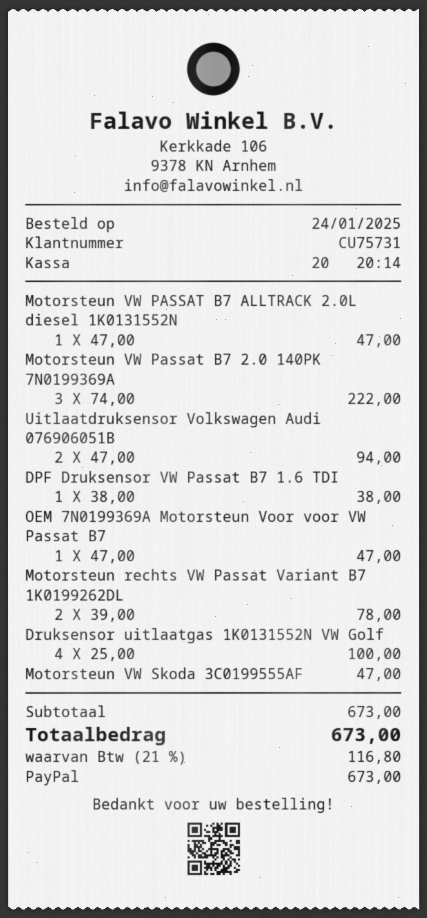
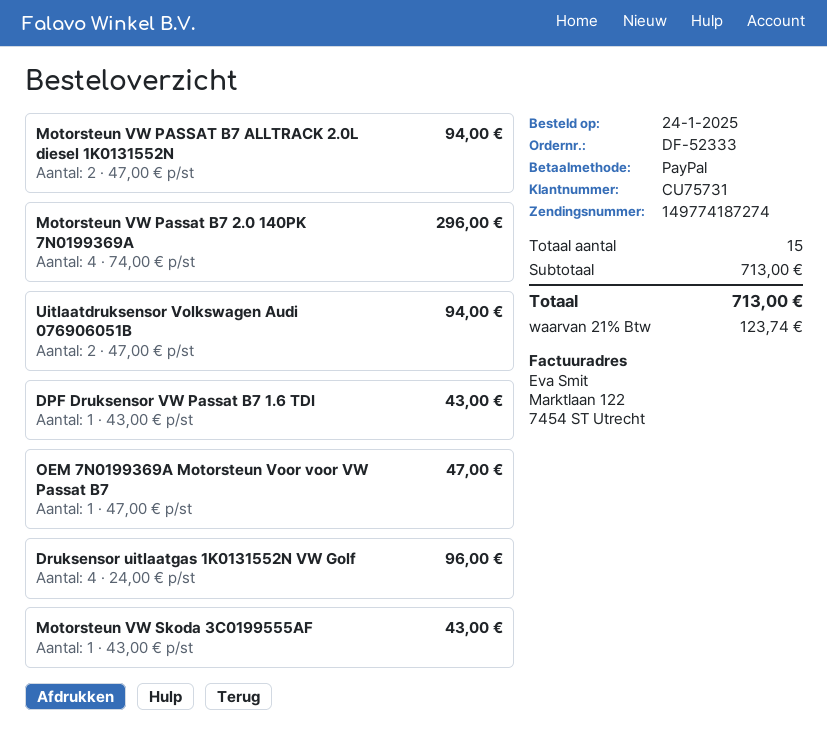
Motorsteun VW PASSAT B7 ALLTRACK 2.0L diesel 1K0131552N: 1 x 47.00 = 47.00 -> 2 x 47.00 = 94.00
Motorsteun VW Passat B7 2.0 140PK 7N0199369A: 3 x 74.00 = 222.00 -> 4 x 74.00 = 296.00
DPF Druksensor VW Passat B7 1.6 TDI: 1 x 38.00 = 38.00 -> 1 x 43.00 = 43.00
Motorsteun rechts VW Passat Variant B7 1K0199262DL: 2 x 39.00 = 78.00 -> none
Druksensor uitlaatgas 1K0131552N VW Golf: 4 x 25.00 = 100.00 -> 4 x 24.00 = 96.00
Motorsteun VW Skoda 3C0199555AF: 1 x 47.00 = 47.00 -> 1 x 43.00 = 43.00
subtotal: 673.00 -> 713.00
tax: 21% = 116.80 -> 21% = 123.74
total: 673.00 -> 713.00

